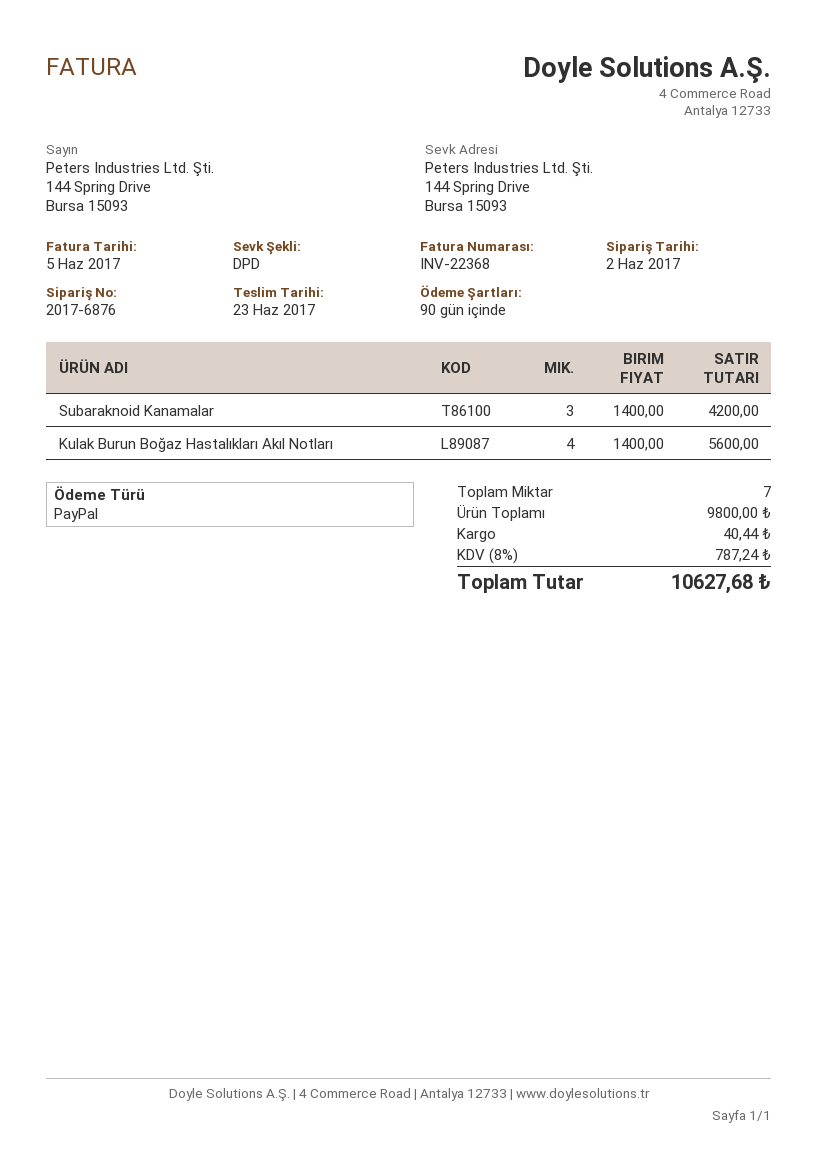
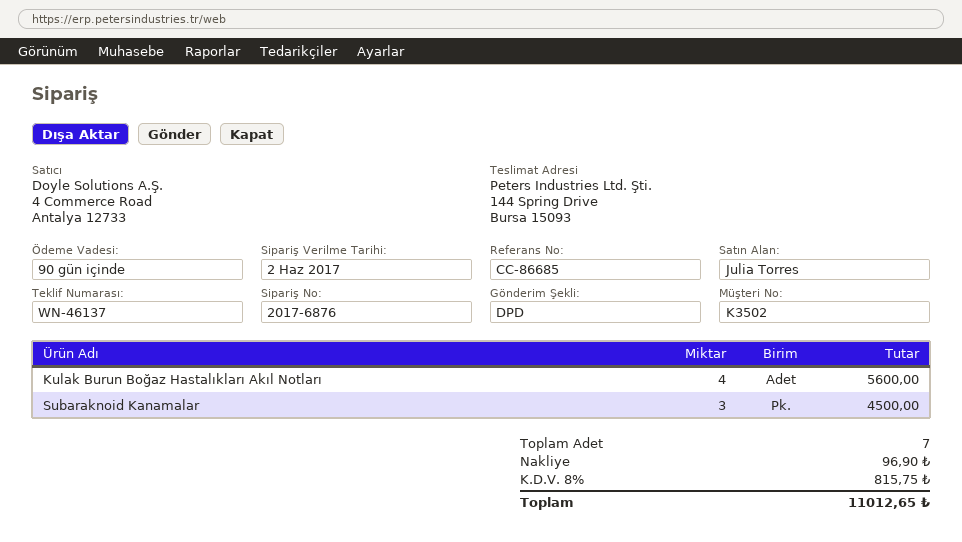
Subaraknoid Kanamalar: 3 for 4200.00 -> 3 for 4500.00
shipping: 40.44 -> 96.90
tax: 8% = 787.24 -> 8% = 815.75
total: 10627.68 -> 11012.65

